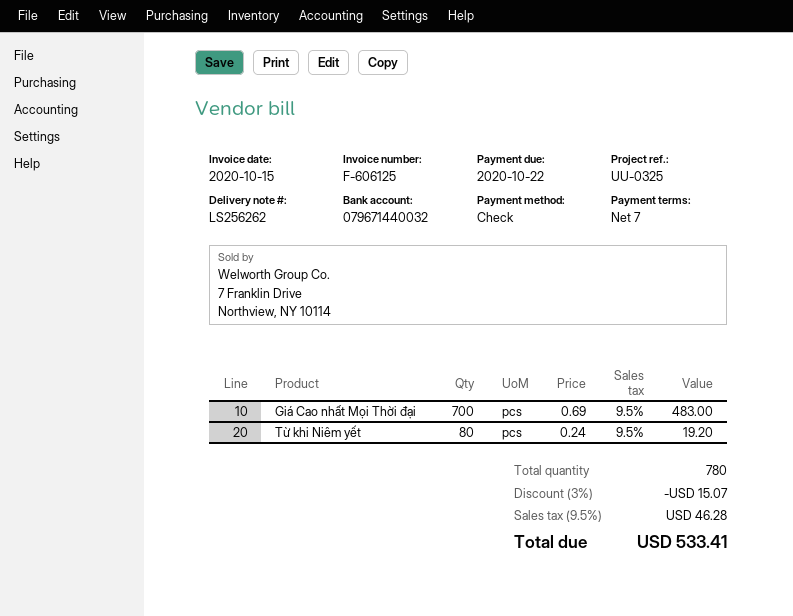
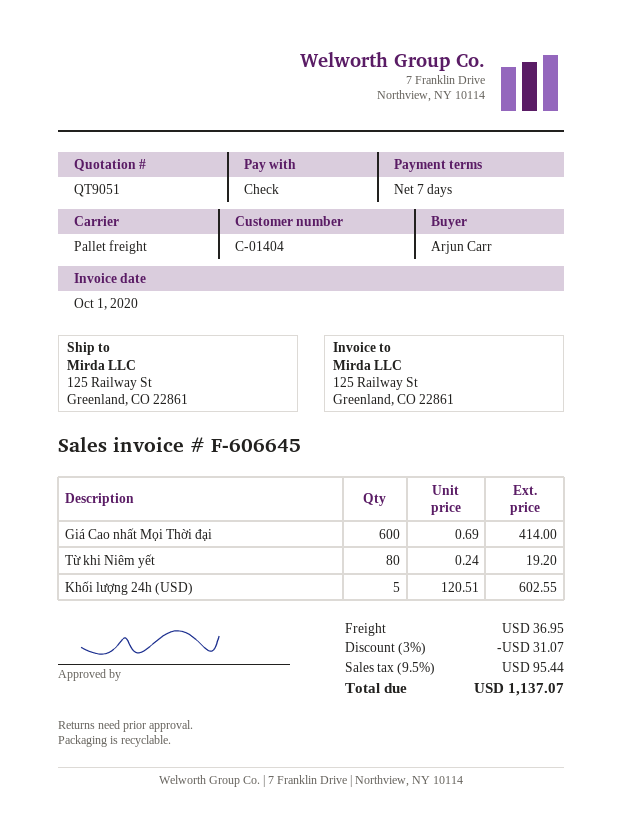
invoice number: F-606125 -> F-606645
invoice date: 2020-10-15 -> 2020-10-01
Giá Cao nhất Mọi Thời đại: 700 x 0.69 = 483.00 -> 600 x 0.69 = 414.00
Khối lượng 24h (USD): none -> 5 x 120.51 = 602.55
discount: 3% = 15.07 -> 3% = 31.07
shipping: none -> 36.95
tax: 9.5% = 46.28 -> 9.5% = 95.44
total: 533.41 -> 1137.07

